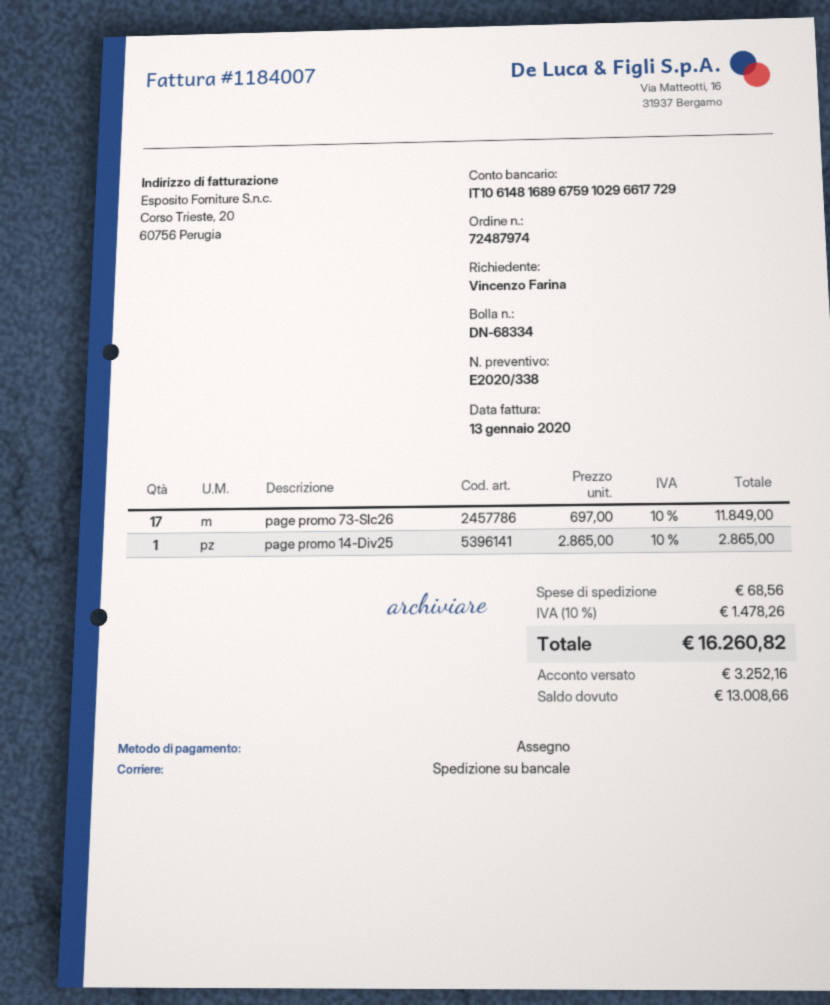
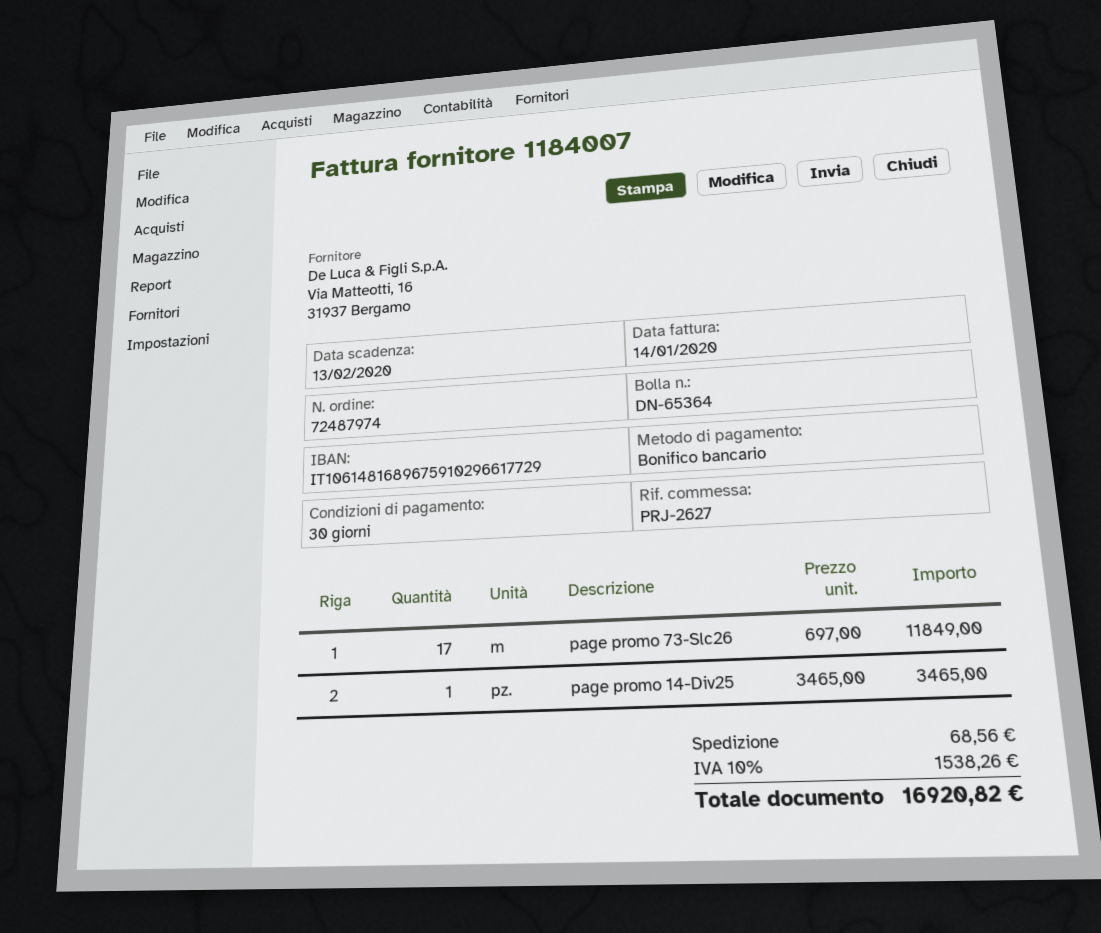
delivery note number: DN-68334 -> DN-65364
invoice date: 2020-01-13 -> 2020-01-14
payment method: cheque -> bank transfer
page promo 14-Div25: 1 x 2865.00 = 2865.00 -> 1 x 3465.00 = 3465.00
tax: 10% = 1478.26 -> 10% = 1538.26
total: 16260.82 -> 16920.82

